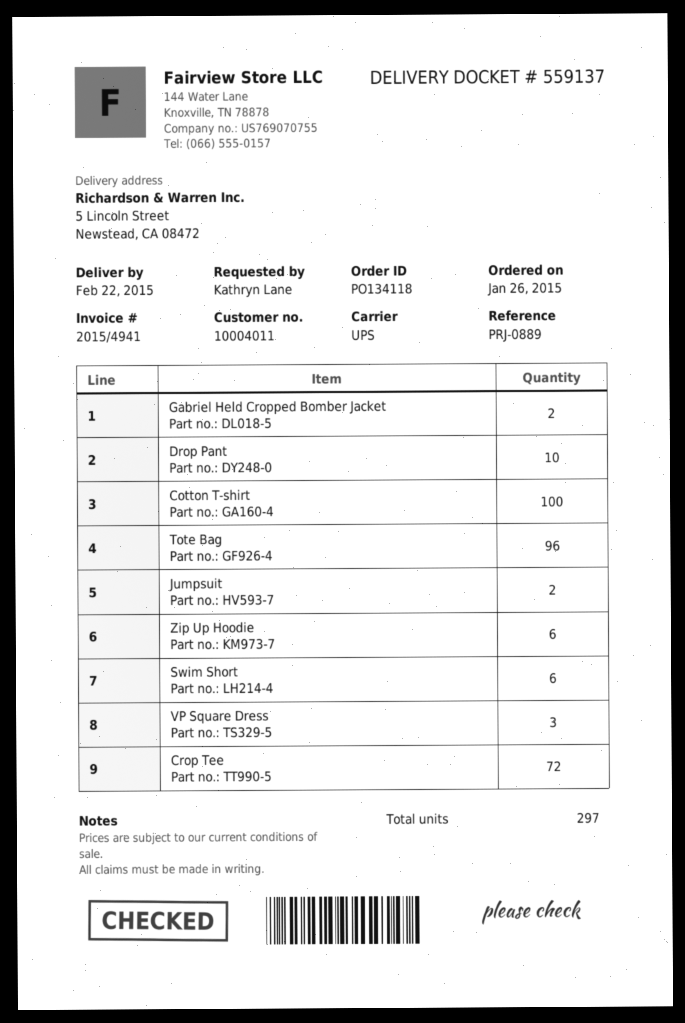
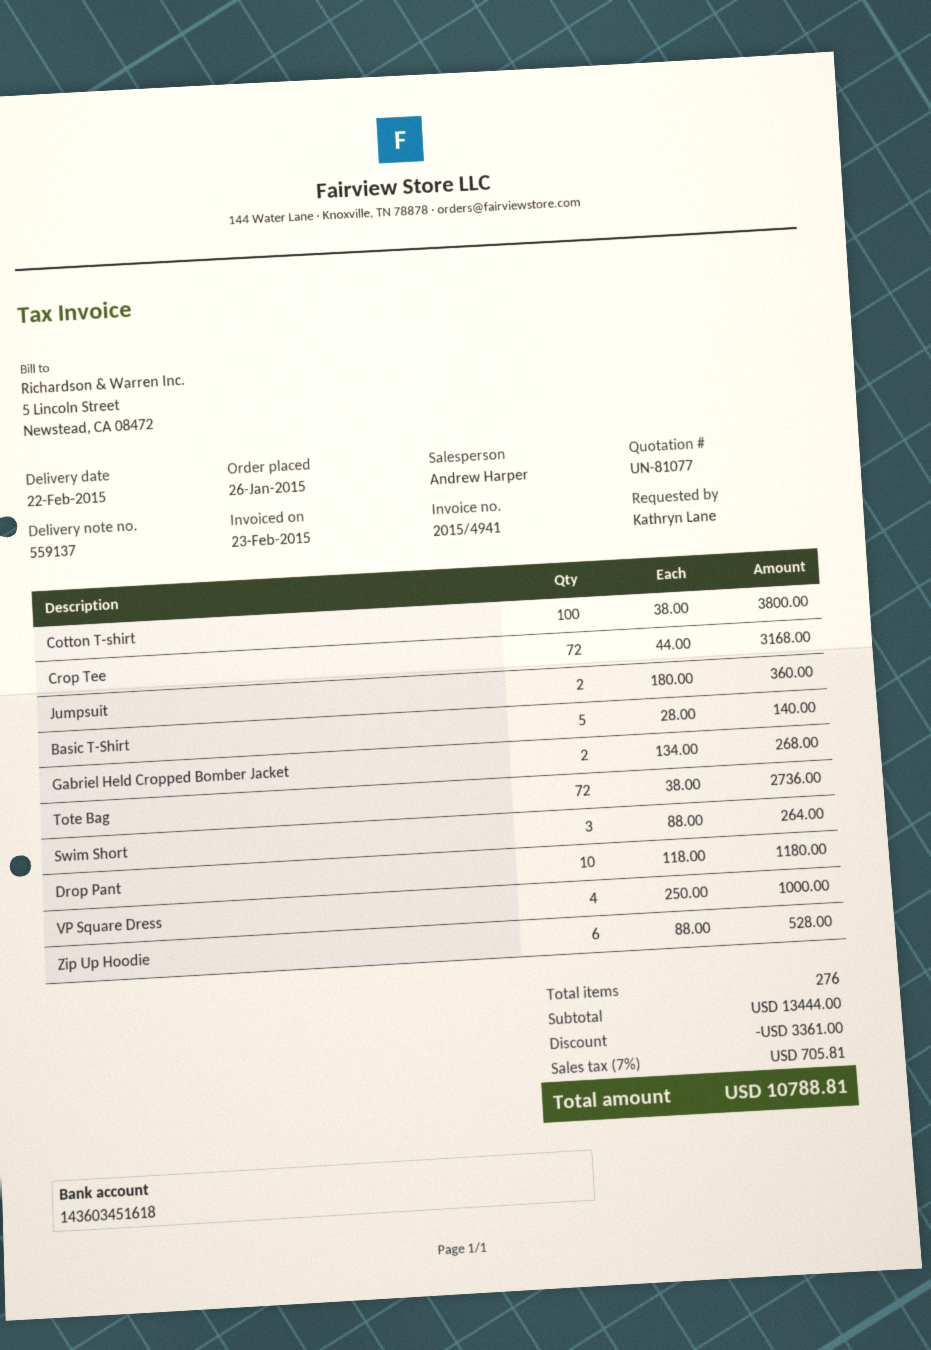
Tote Bag: 96 -> 72
Swim Short: 6 -> 3
VP Square Dress: 3 -> 4
Basic T-Shirt: none -> 5
total quantity: 297 -> 276

